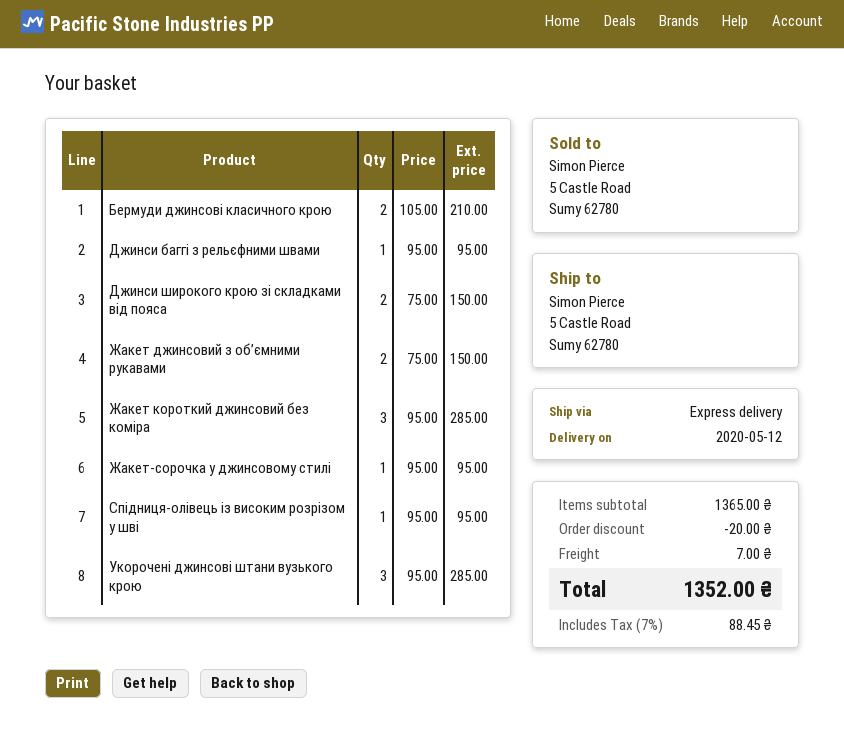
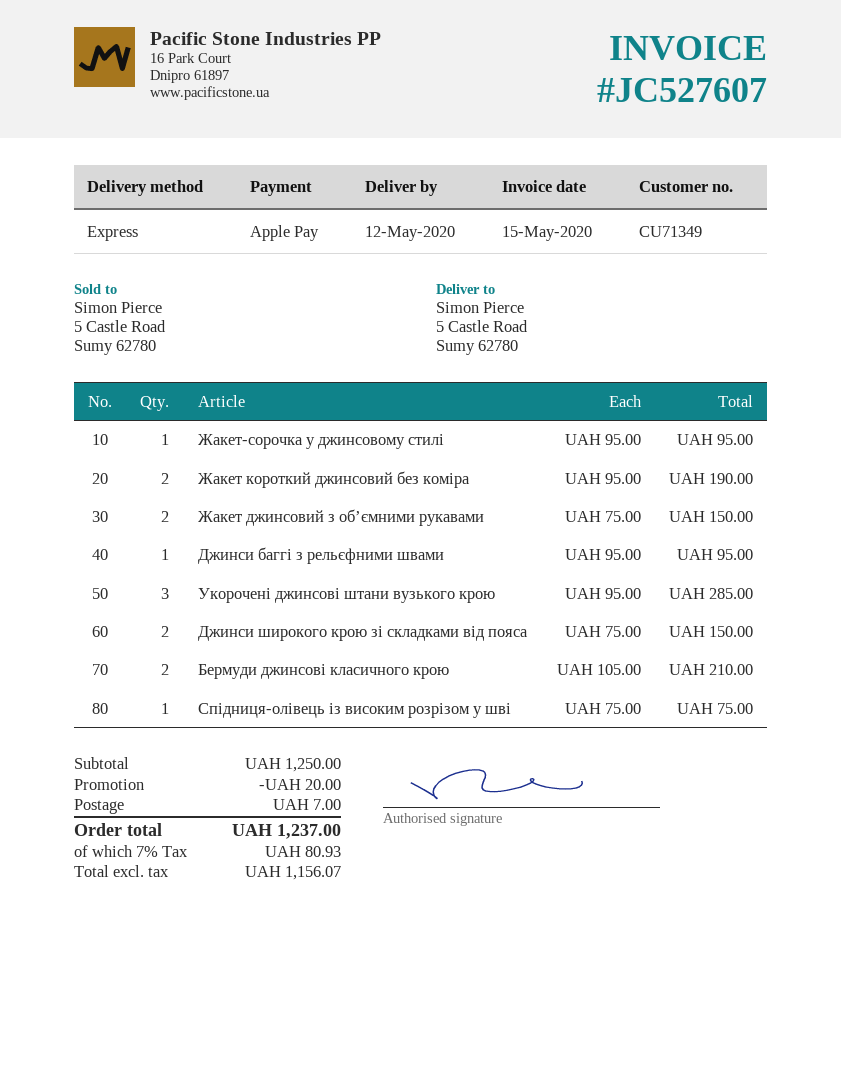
Жакет короткий джинсовий без коміра: 3 x 95.00 = 285.00 -> 2 x 95.00 = 190.00
Спідниця-олівець із високим розрізом у шві: 1 x 95.00 = 95.00 -> 1 x 75.00 = 75.00
subtotal: 1365.00 -> 1250.00
tax: 7% = 88.45 -> 7% = 80.93
total: 1352.00 -> 1237.00

